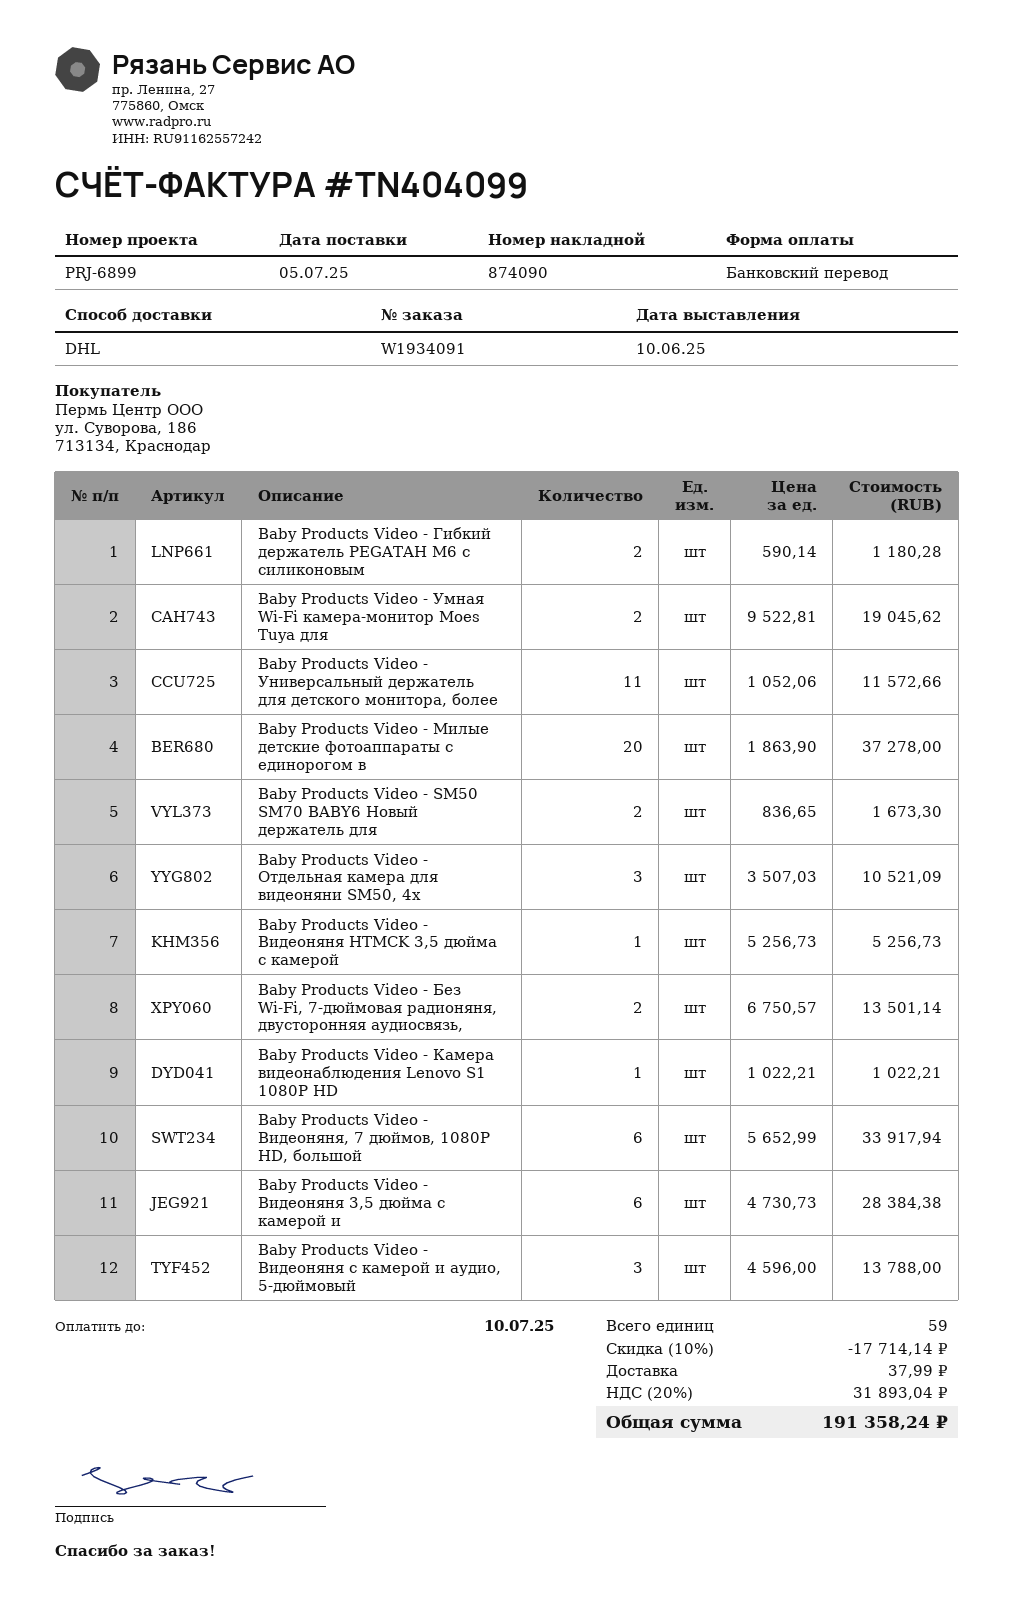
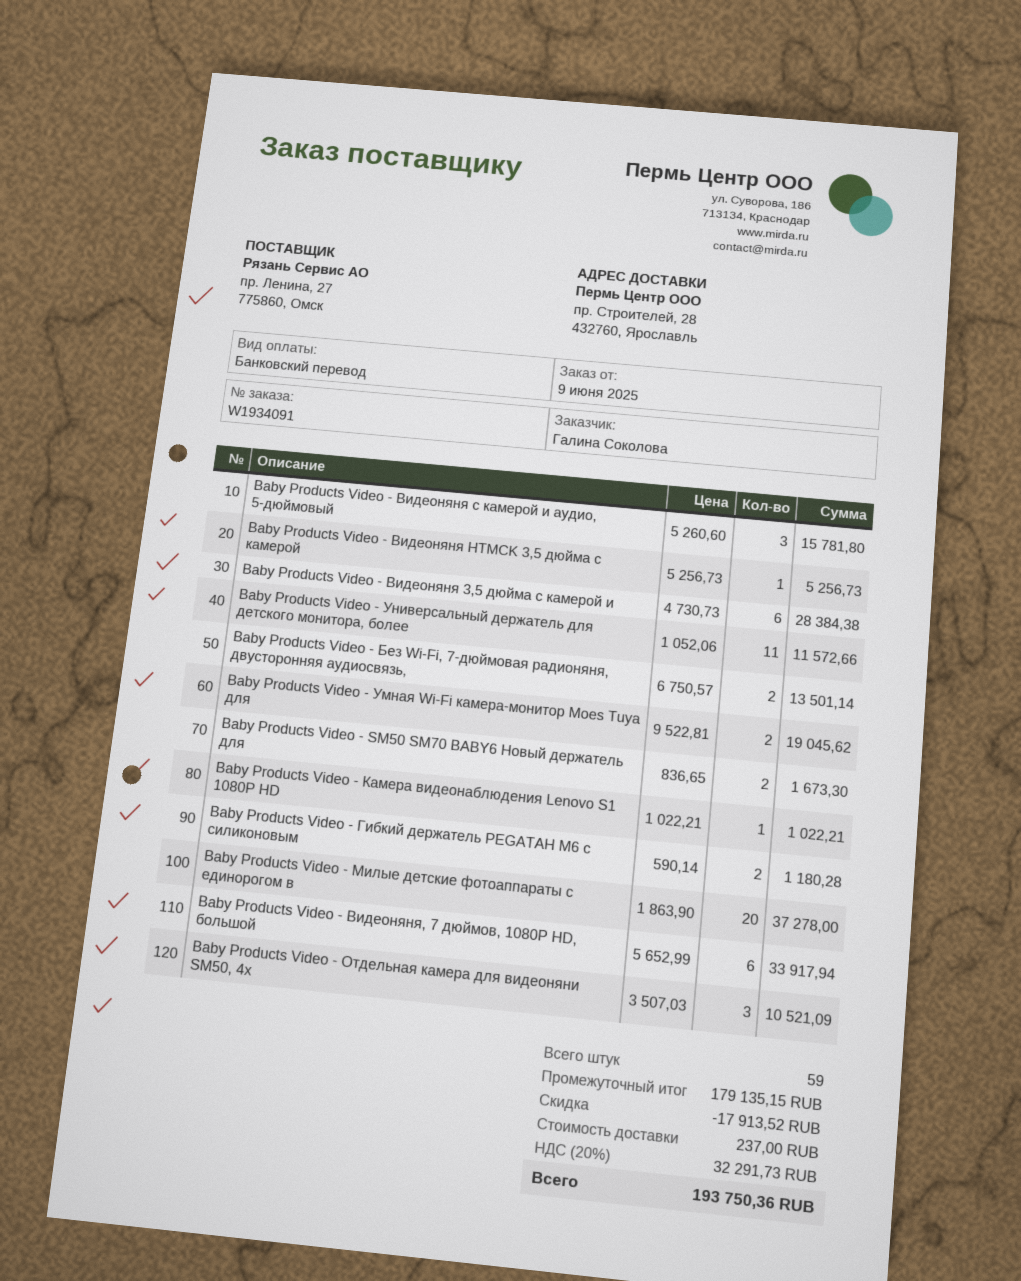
Baby Products Video - Видеоняня с камерой и аудио, 5-дюймовый: 3 x 4596.00 = 13788.00 -> 3 x 5260.60 = 15781.80
discount: 17714.14 -> 17913.52
shipping: 37.99 -> 237.00
tax: 20% = 31893.04 -> 20% = 32291.73
total: 191358.24 -> 193750.36

